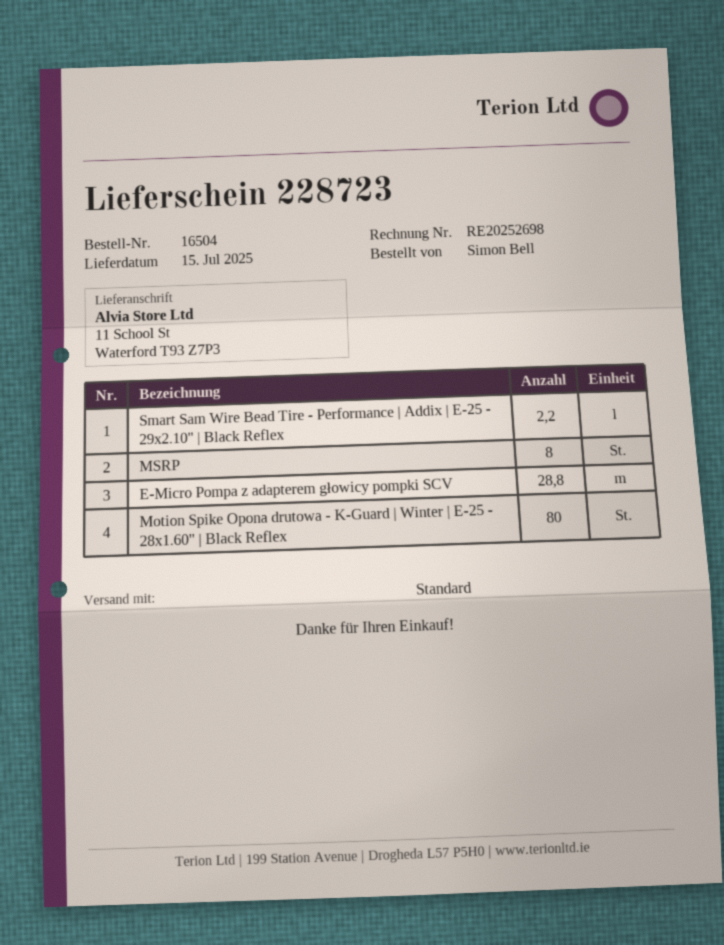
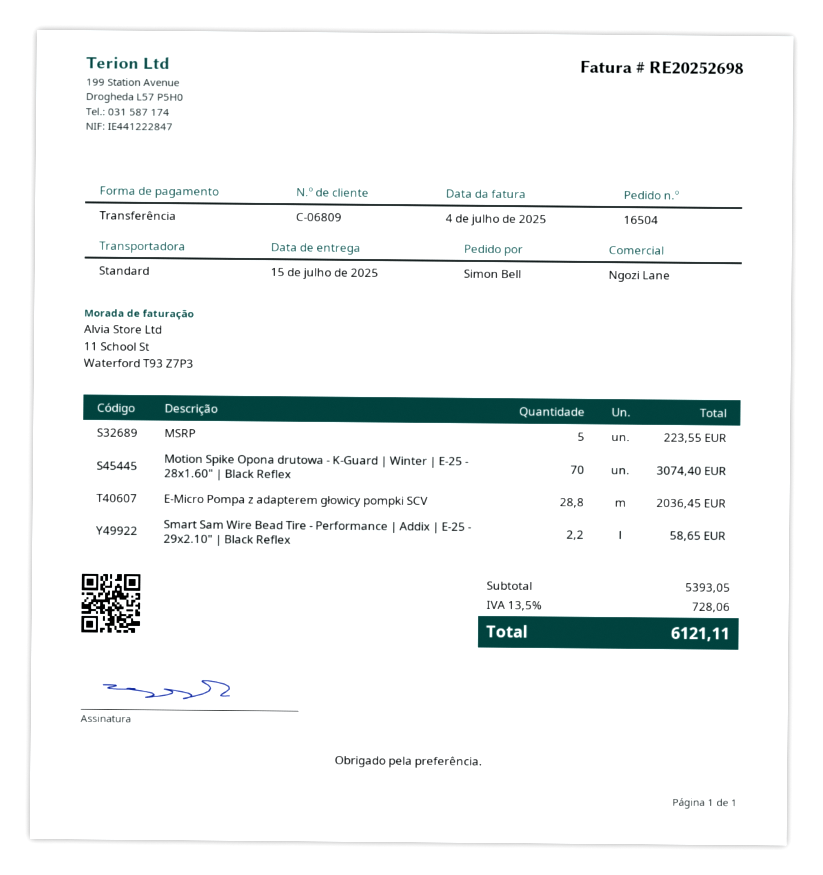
MSRP: 8 -> 5
Motion Spike Opona drutowa - K-Guard | Winter | E-25 - 28x1.60" | Black Reflex: 80 -> 70

